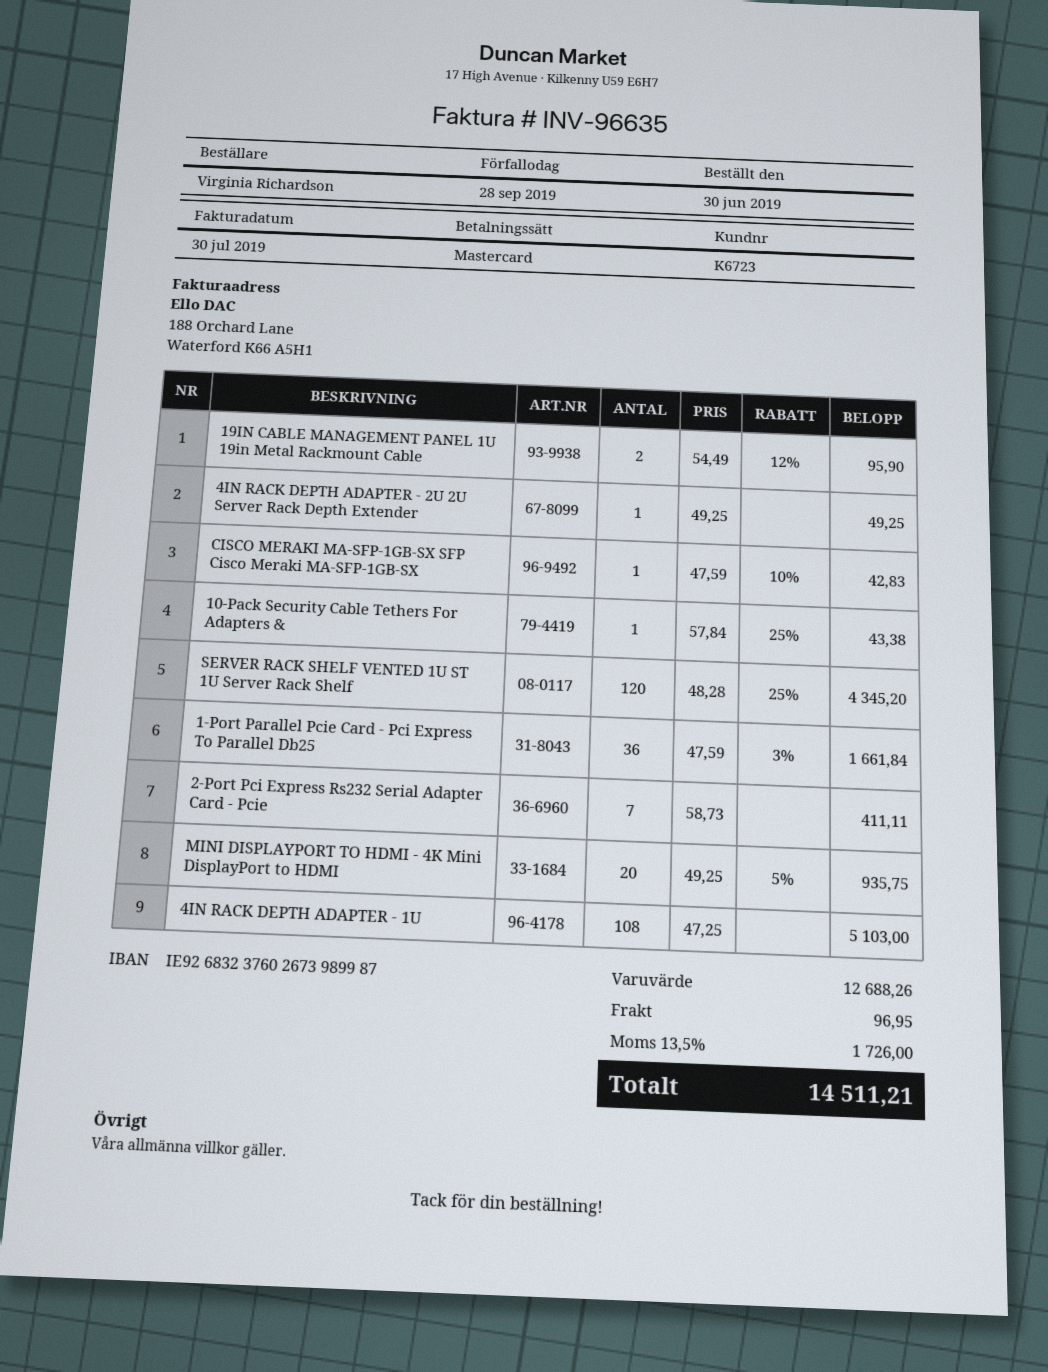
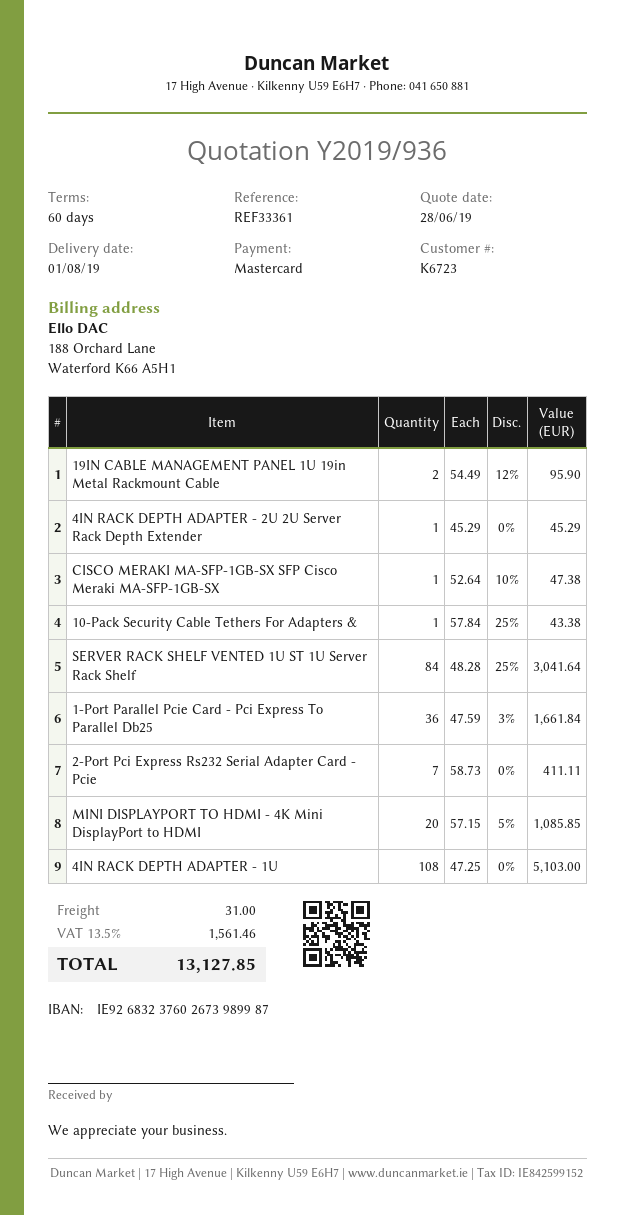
4IN RACK DEPTH ADAPTER - 2U 2U Server Rack Depth Extender: 1 x 49.25 = 49.25 -> 1 x 45.29 = 45.29
CISCO MERAKI MA-SFP-1GB-SX SFP Cisco Meraki MA-SFP-1GB-SX: 1 x 47.59 - 10% = 42.83 -> 1 x 52.64 - 10% = 47.38
SERVER RACK SHELF VENTED 1U ST 1U Server Rack Shelf: 120 x 48.28 - 25% = 4345.20 -> 84 x 48.28 - 25% = 3041.64
MINI DISPLAYPORT TO HDMI - 4K Mini DisplayPort to HDMI: 20 x 49.25 - 5% = 935.75 -> 20 x 57.15 - 5% = 1085.85
shipping: 96.95 -> 31.00
tax: 13.5% = 1726.00 -> 13.5% = 1561.46
total: 14511.21 -> 13127.85

